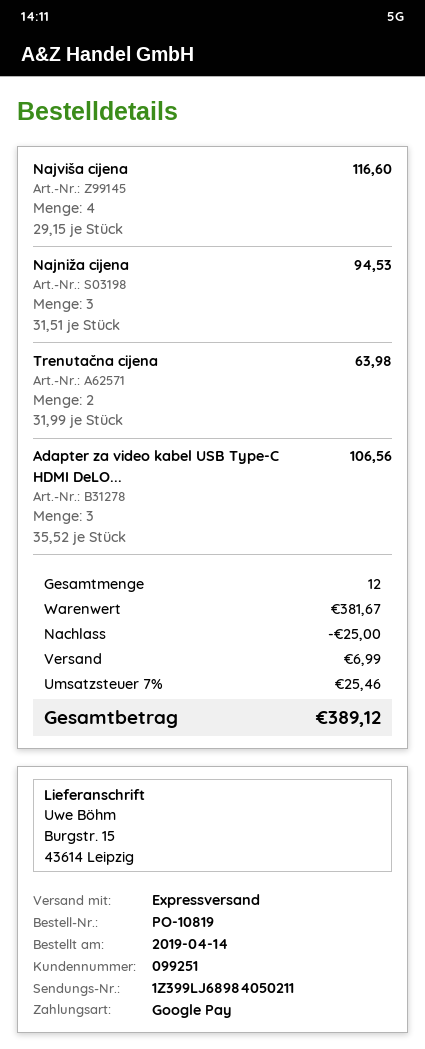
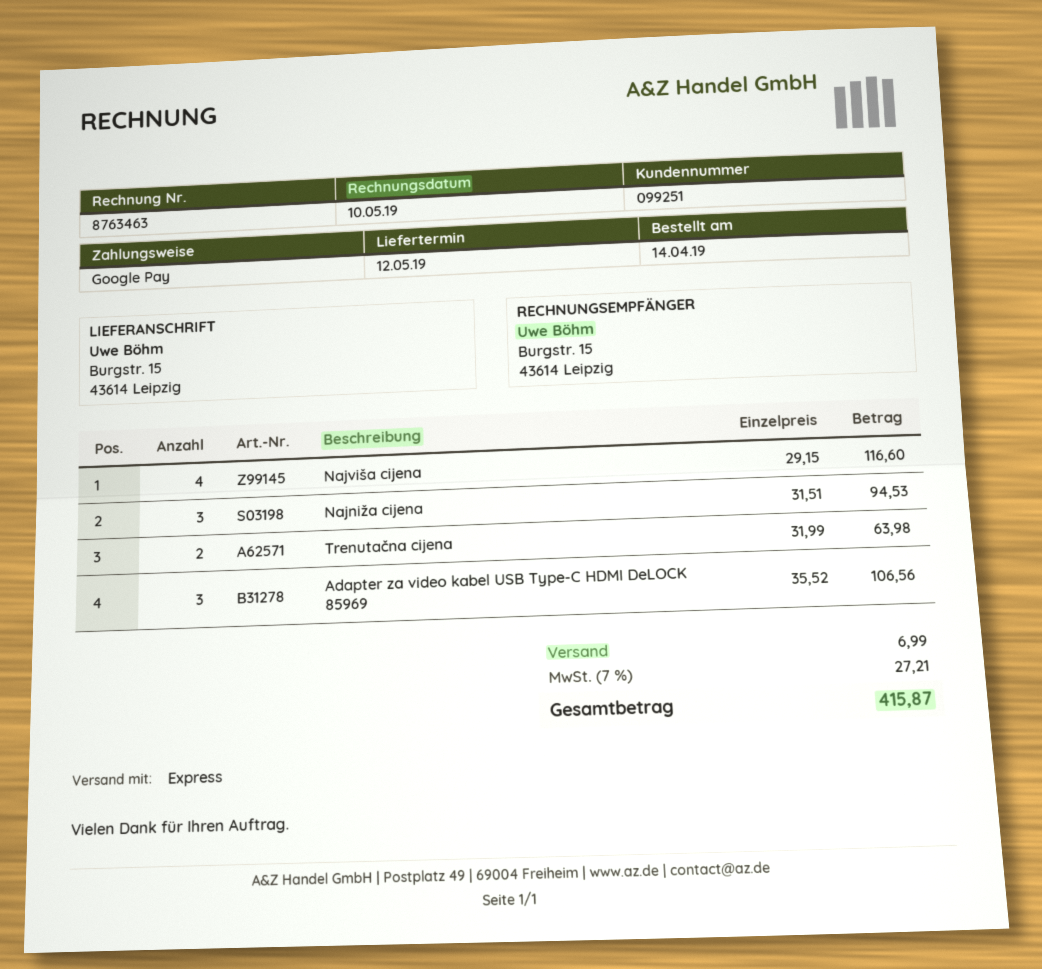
discount: 25.00 -> none
tax: 7% = 25.46 -> 7% = 27.21
total: 389.12 -> 415.87

